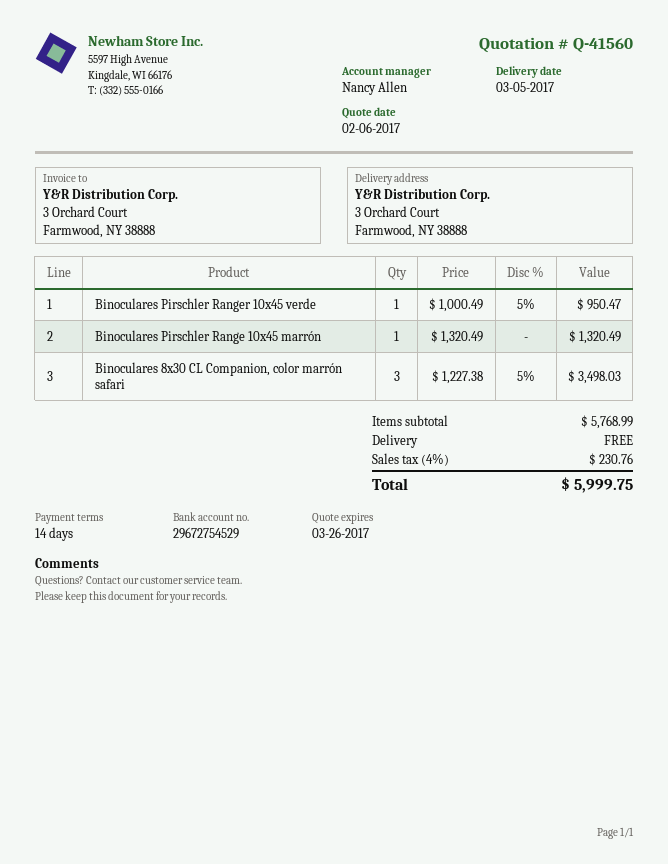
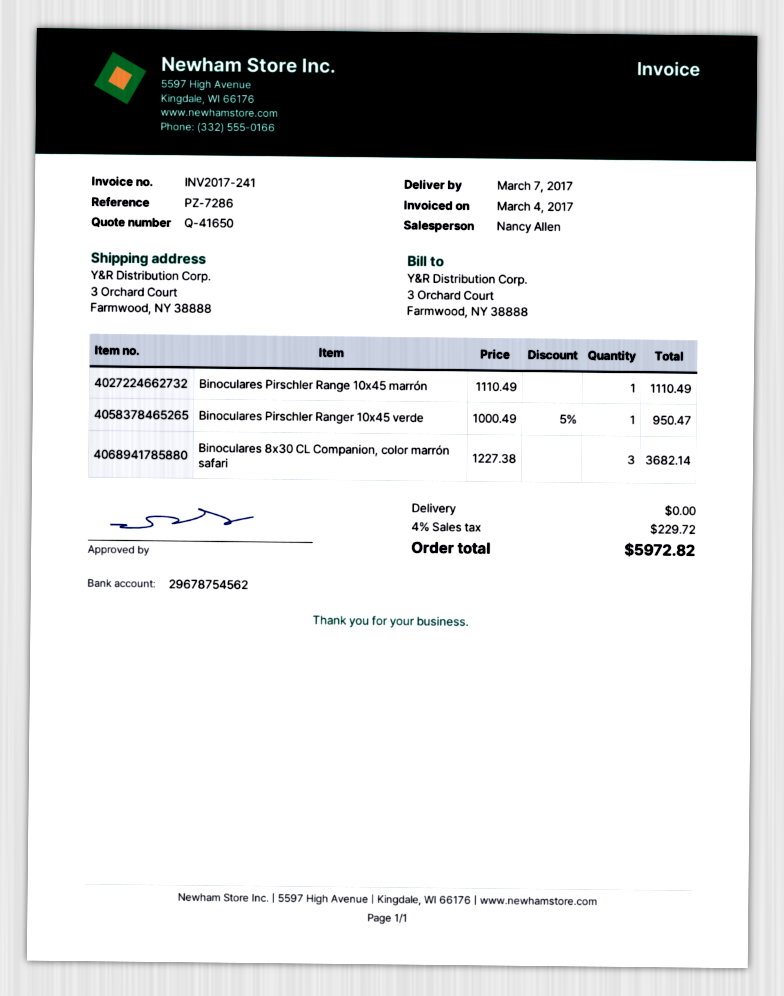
quote number: Q-41560 -> Q-41650
delivery date: 2017-03-05 -> 2017-03-07
bank account: 29672754529 -> 29678754562
Binoculares Pirschler Range 10x45 marrón: 1 x 1320.49 = 1320.49 -> 1 x 1110.49 = 1110.49
Binoculares 8x30 CL Companion, color marrón safari: 3 x 1227.38 - 5% = 3498.03 -> 3 x 1227.38 = 3682.14
tax: 4% = 230.76 -> 4% = 229.72
total: 5999.75 -> 5972.82

